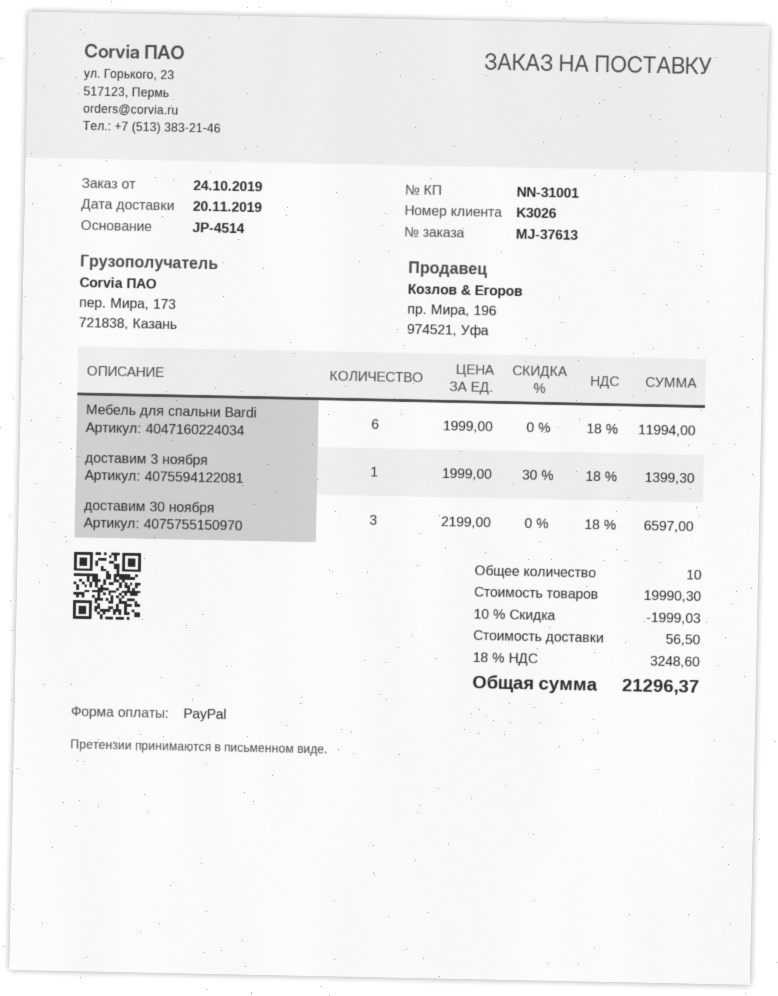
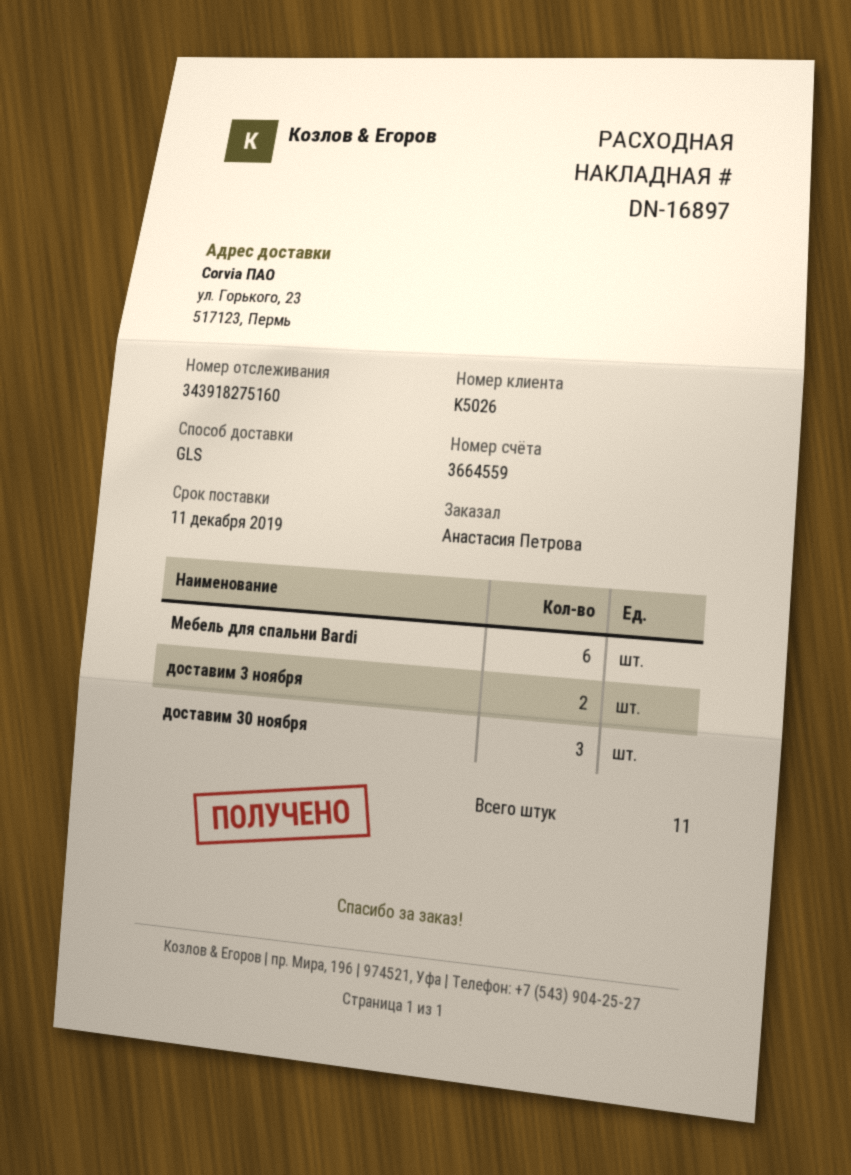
delivery date: 2019-11-20 -> 2019-12-11
customer number: K3026 -> K5026
ship to: пер. Мира, 173, 721838, Казань -> ул. Горького, 23, 517123, Пермь
доставим 3 ноября: 1 -> 2
total quantity: 10 -> 11

